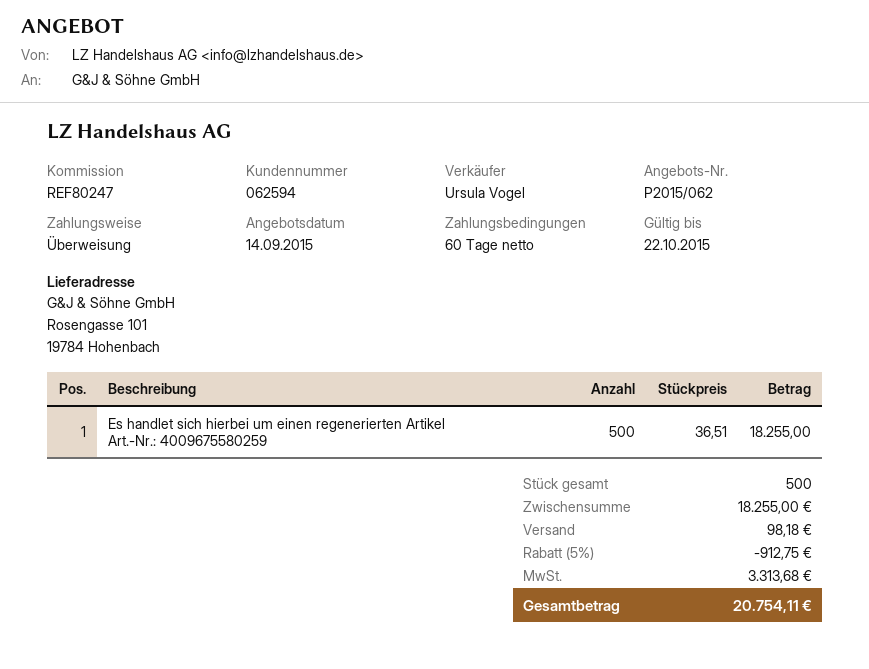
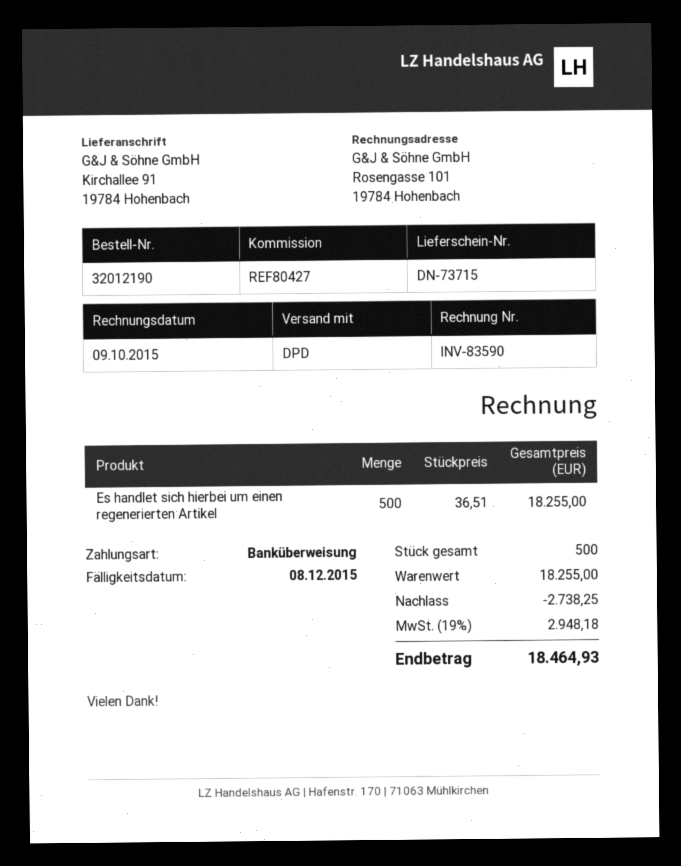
reference: REF80247 -> REF80427
ship to: Rosengasse 101, 19784 Hohenbach -> Kirchallee 91, 19784 Hohenbach
discount: 912.75 -> 2738.25
shipping: 98.18 -> none
tax: 3313.68 -> 2948.18
total: 20754.11 -> 18464.93

